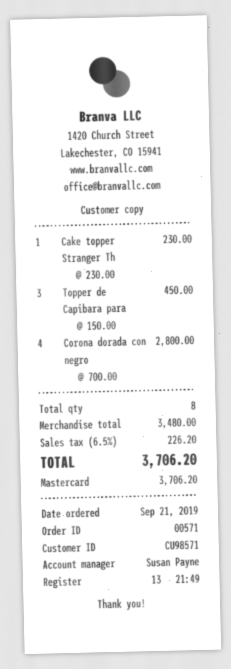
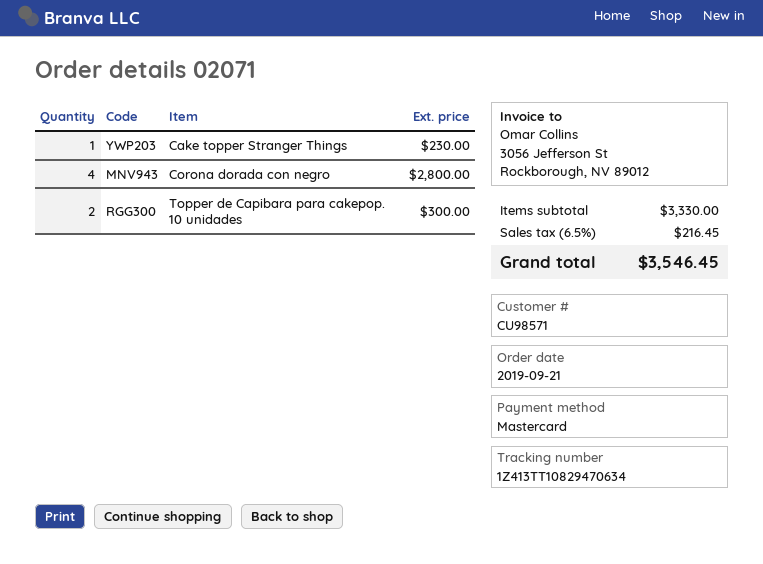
order number: 00571 -> 02071
Topper de Capibara para: 3 for 450.00 -> 2 for 300.00
subtotal: 3480.00 -> 3330.00
tax: 6.5% = 226.20 -> 6.5% = 216.45
total: 3706.20 -> 3546.45

